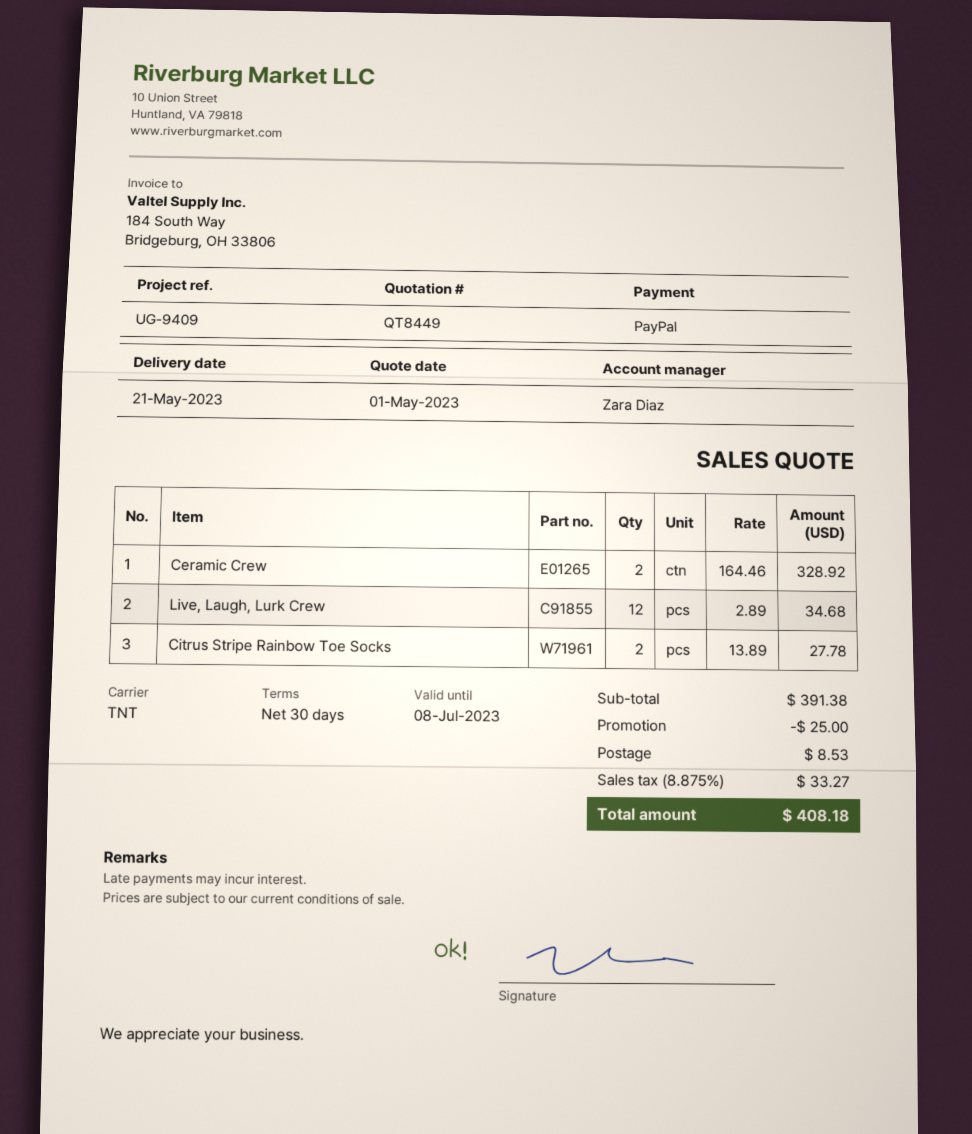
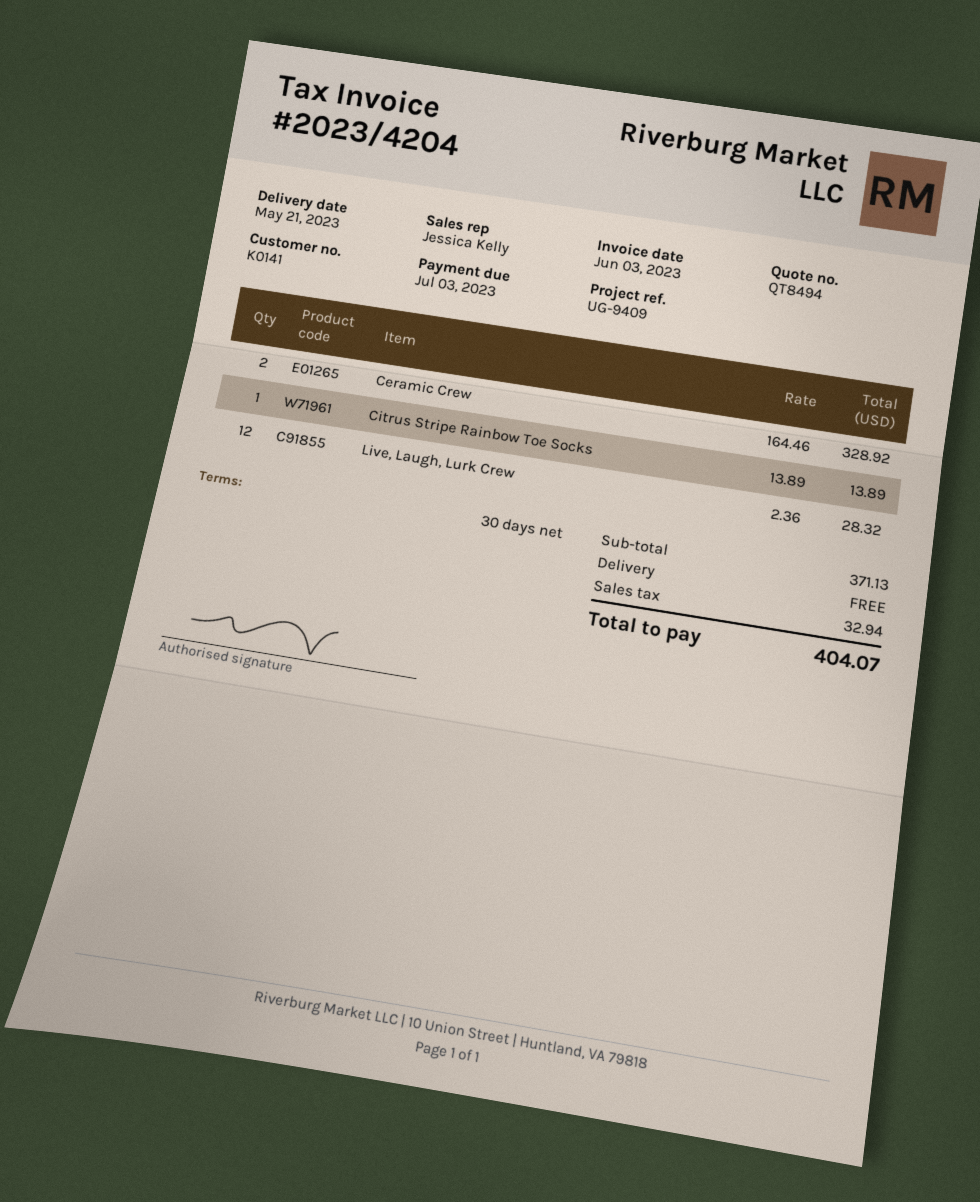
quote number: QT8449 -> QT8494
sales rep: Zara Diaz -> Jessica Kelly
Live, Laugh, Lurk Crew: 12 x 2.89 = 34.68 -> 12 x 2.36 = 28.32
Citrus Stripe Rainbow Toe Socks: 2 x 13.89 = 27.78 -> 1 x 13.89 = 13.89
subtotal: 391.38 -> 371.13
discount: 25.00 -> none
shipping: 8.53 -> 0.00
tax: 33.27 -> 32.94
total: 408.18 -> 404.07

